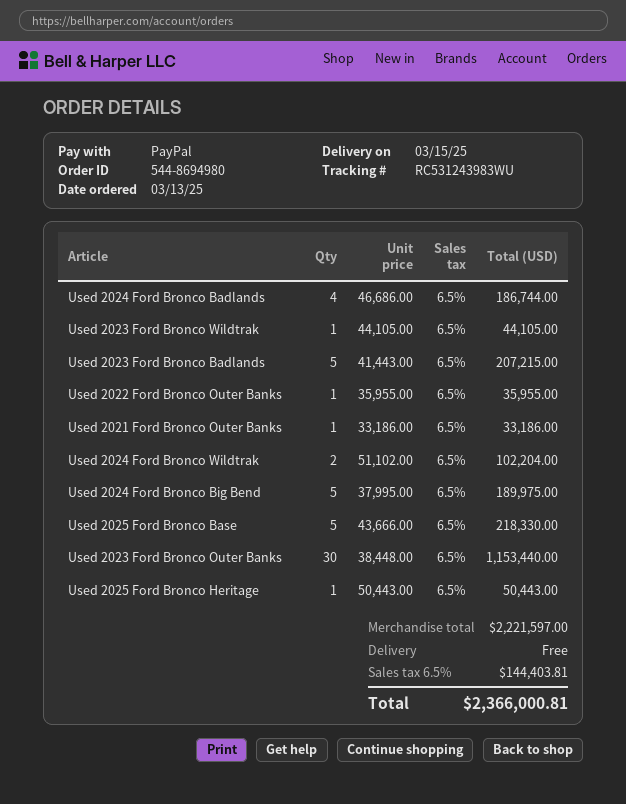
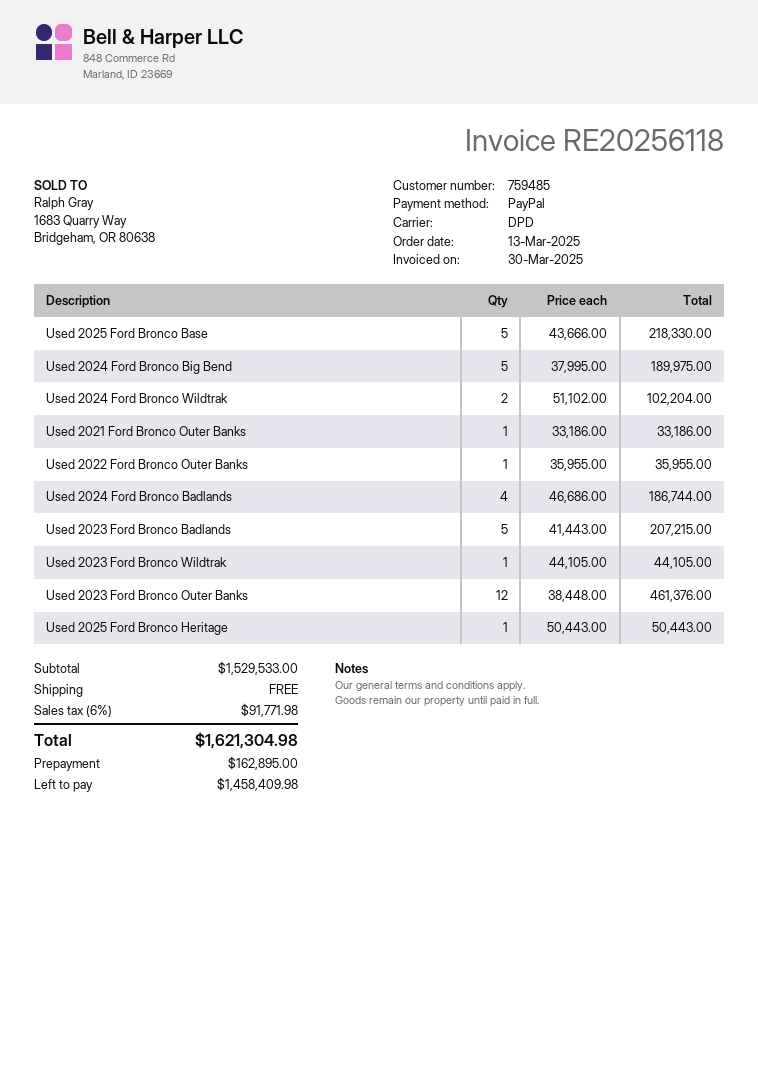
Used 2023 Ford Bronco Outer Banks: 30 x 38448.00 = 1153440.00 -> 12 x 38448.00 = 461376.00
subtotal: 2221597.00 -> 1529533.00
tax: 6.5% = 144403.81 -> 6% = 91771.98
total: 2366000.81 -> 1621304.98

